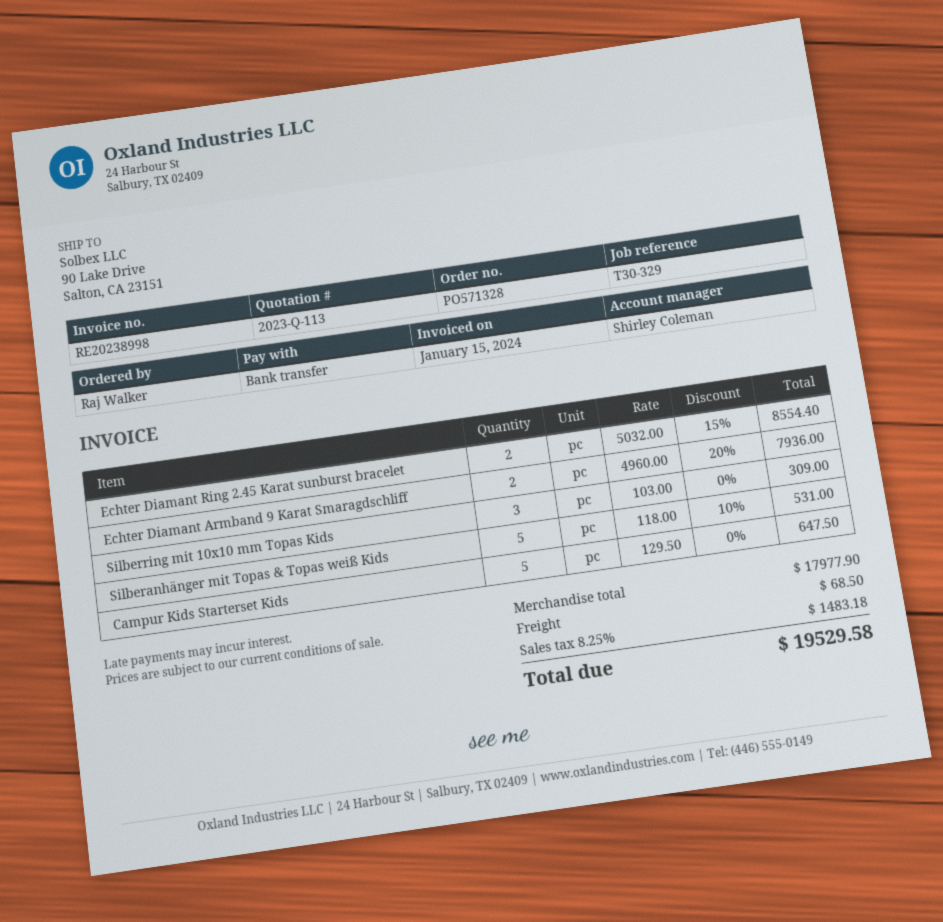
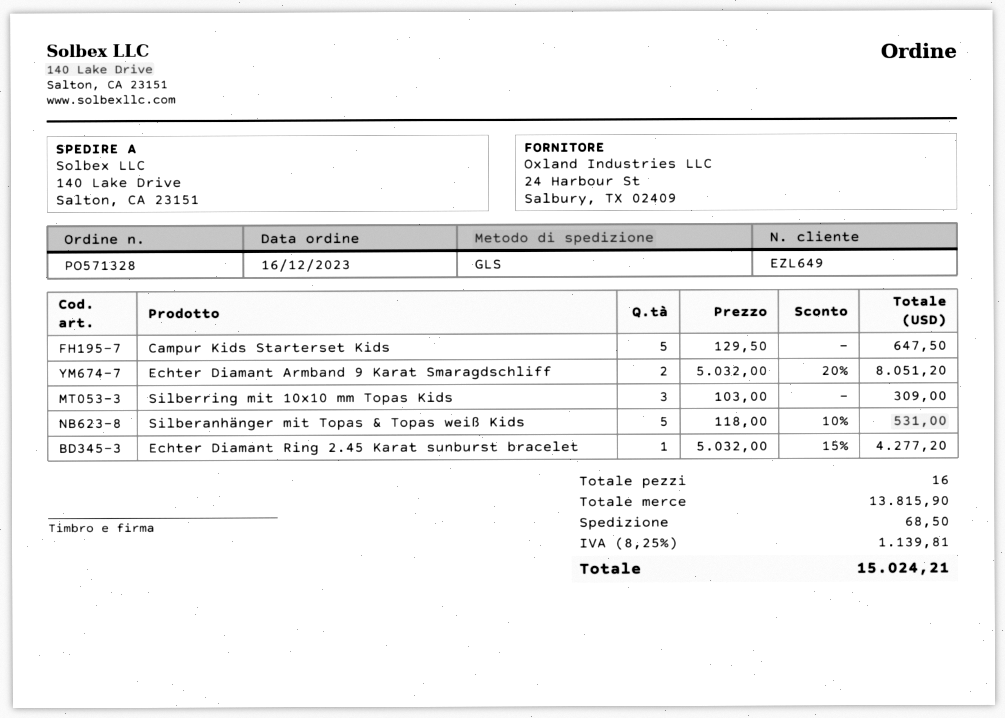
ship to: 90 Lake Drive, Salton, CA 23151 -> 140 Lake Drive, Salton, CA 23151
Echter Diamant Ring 2.45 Karat sunburst bracelet: 2 x 5032.00 - 15% = 8554.40 -> 1 x 5032.00 - 15% = 4277.20
Echter Diamant Armband 9 Karat Smaragdschliff: 2 x 4960.00 - 20% = 7936.00 -> 2 x 5032.00 - 20% = 8051.20
subtotal: 17977.90 -> 13815.90
tax: 8.25% = 1483.18 -> 8.25% = 1139.81
total: 19529.58 -> 15024.21

